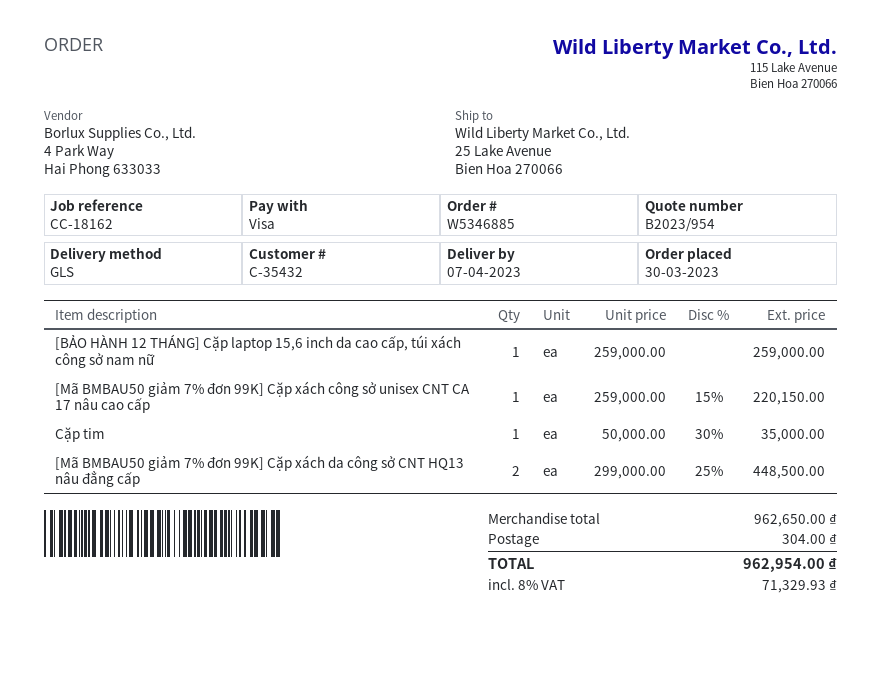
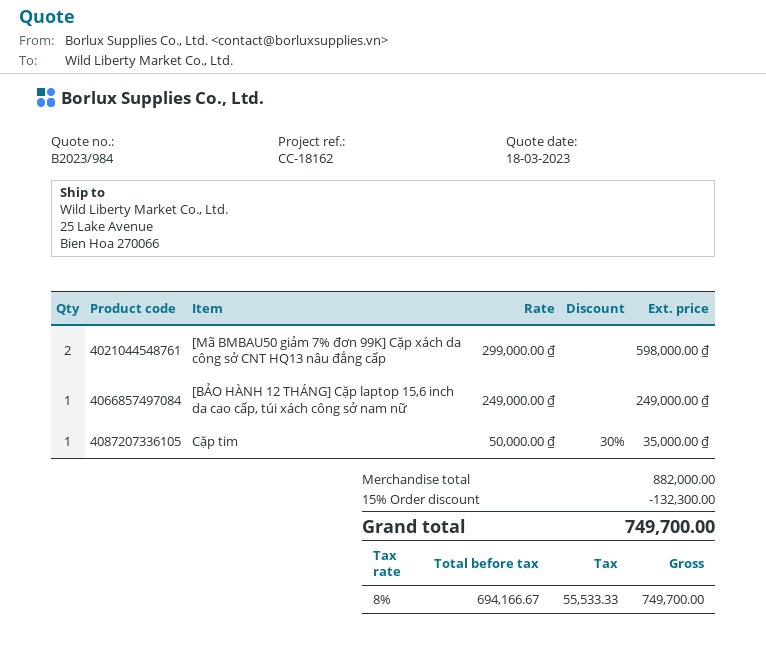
quote number: B2023/954 -> B2023/984
[BẢO HÀNH 12 THÁNG] Cặp laptop 15,6 inch da cao cấp, túi xách công sở nam nữ: 1 x 259000.00 = 259000.00 -> 1 x 249000.00 = 249000.00
[Mã BMBAU50 giảm 7% đơn 99K] Cặp xách công sở unisex CNT CA 17 nâu cao cấp: 1 x 259000.00 - 15% = 220150.00 -> none
[Mã BMBAU50 giảm 7% đơn 99K] Cặp xách da công sở CNT HQ13 nâu đẳng cấp: 2 x 299000.00 - 25% = 448500.00 -> 2 x 299000.00 = 598000.00
subtotal: 962650.00 -> 882000.00
discount: none -> 15% = 132300.00
shipping: 304.00 -> none
tax: 8% = 71329.93 -> 8% = 55533.33
total: 962954.00 -> 749700.00

